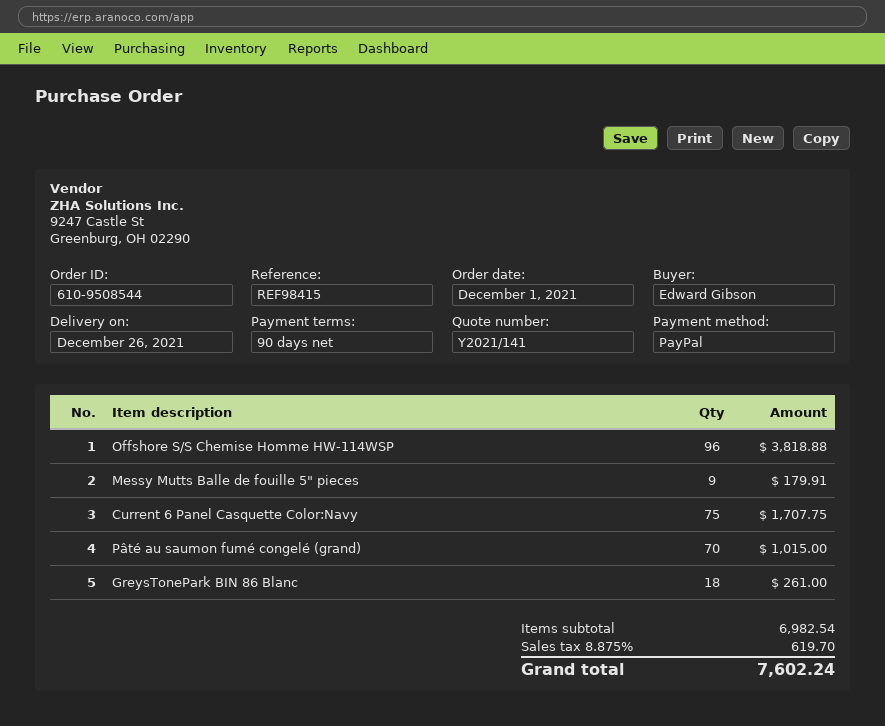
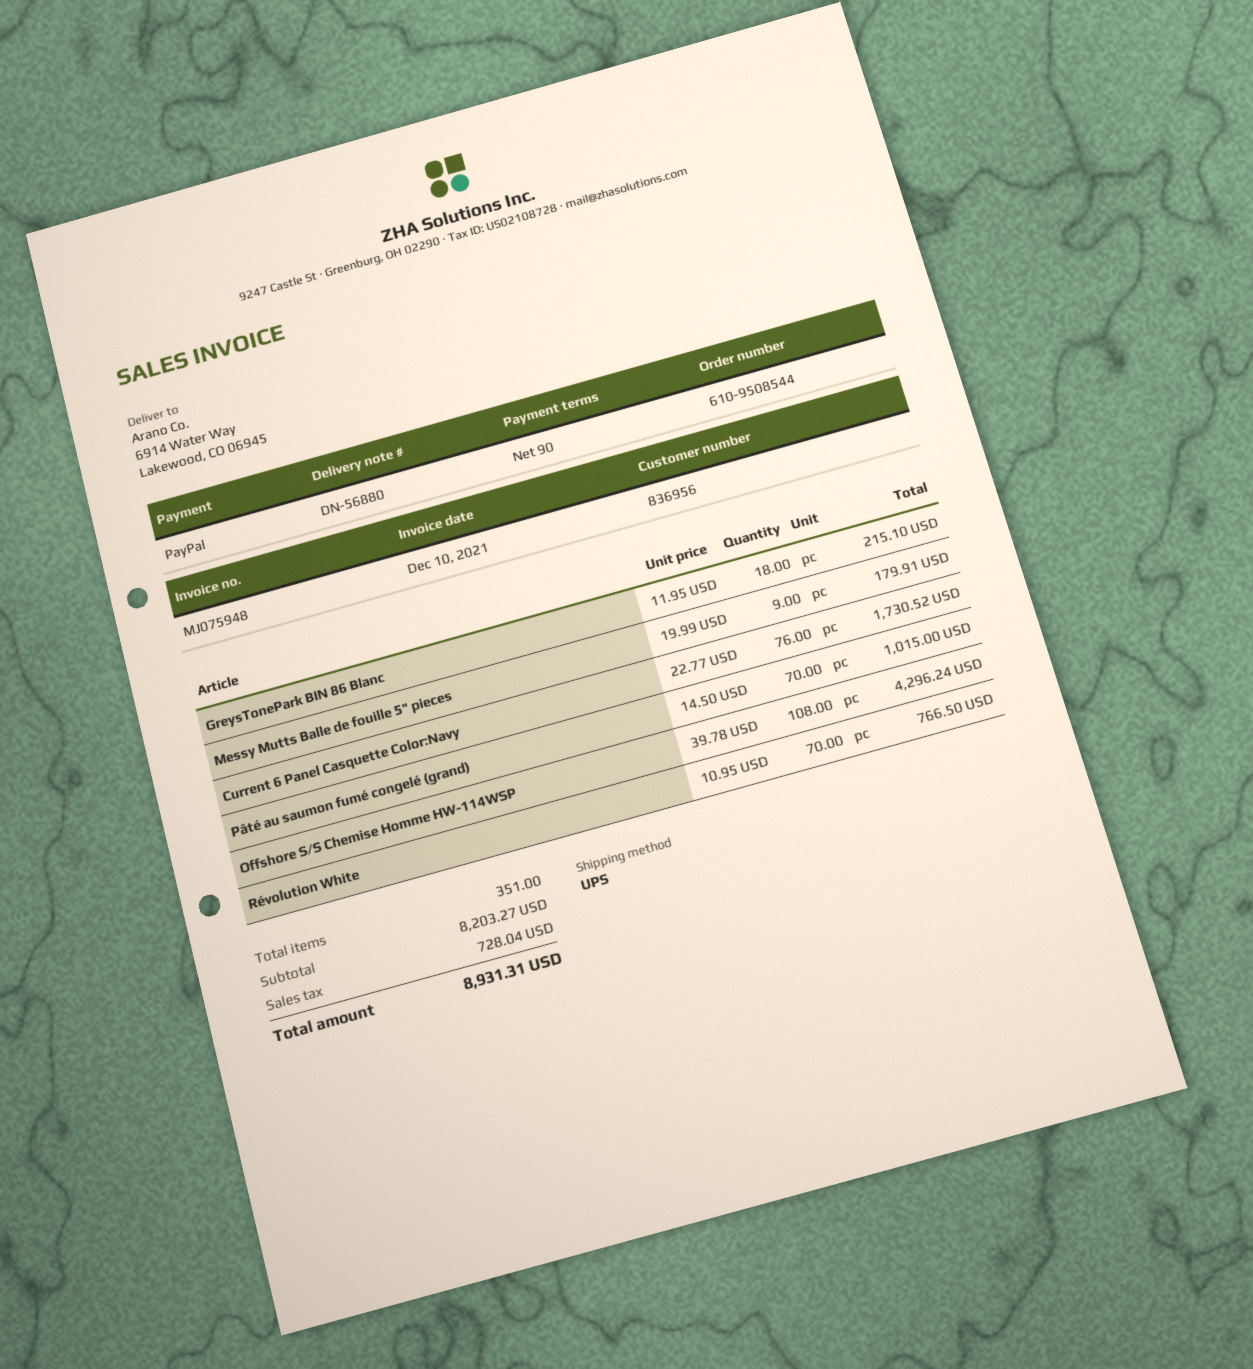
Offshore S/S Chemise Homme HW-114WSP: 96 for 3818.88 -> 108 for 4296.24
Current 6 Panel Casquette Color:Navy: 75 for 1707.75 -> 76 for 1730.52
GreysTonePark BIN 86 Blanc: 18 for 261.00 -> 18 for 215.10
Révolution White: none -> 70 for 766.50
subtotal: 6982.54 -> 8203.27
tax: 619.70 -> 728.04
total: 7602.24 -> 8931.31

